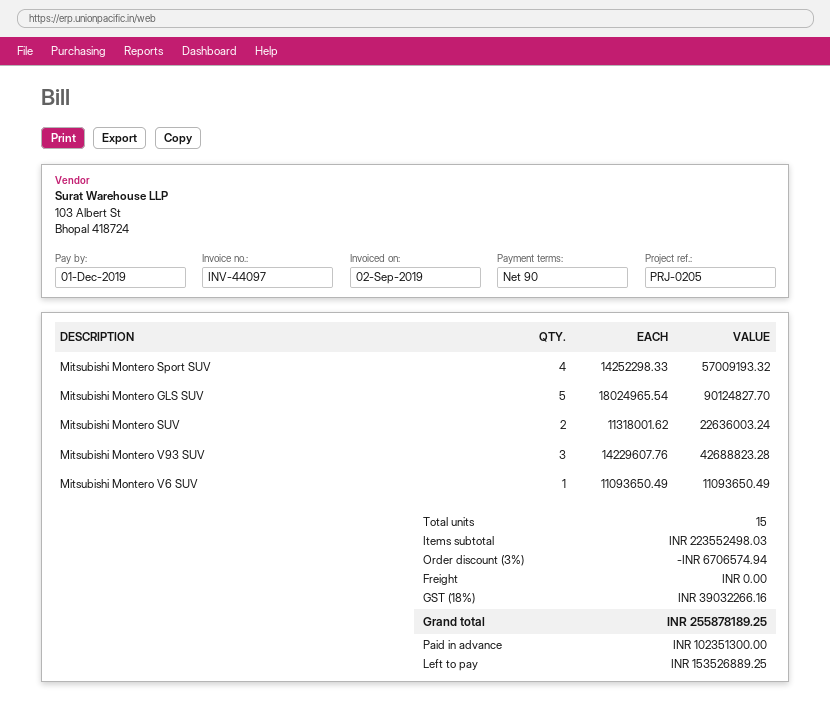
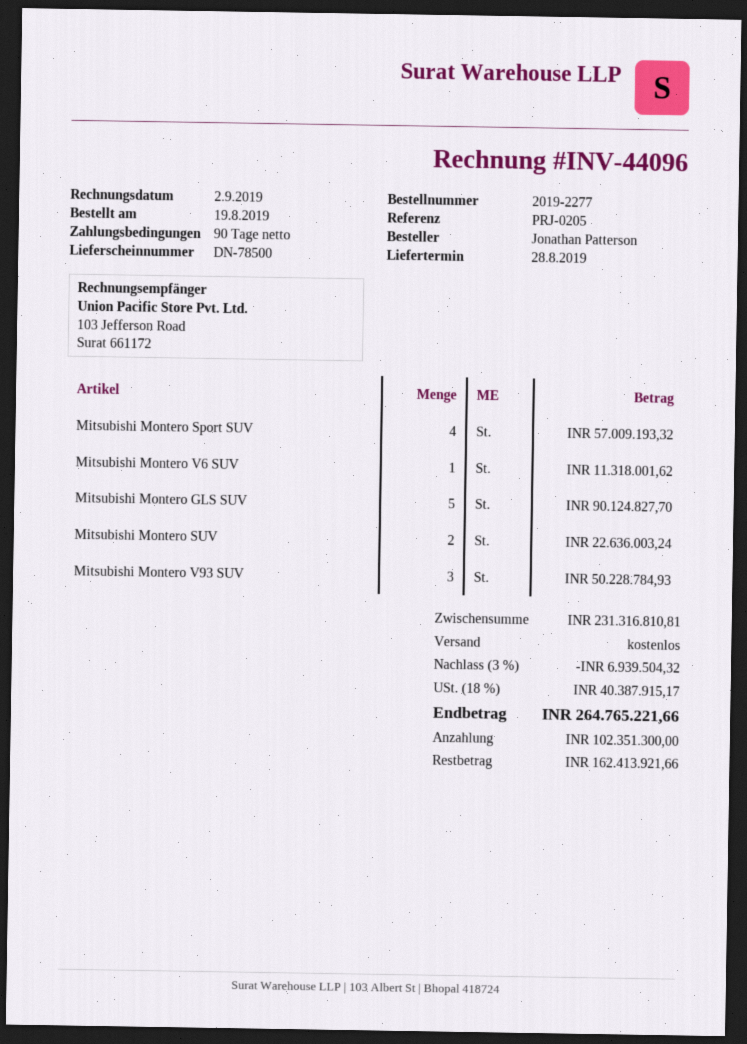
invoice number: INV-44097 -> INV-44096
Mitsubishi Montero V93 SUV: 3 for 42688823.28 -> 3 for 50228784.93
Mitsubishi Montero V6 SUV: 1 for 11093650.49 -> 1 for 11318001.62
subtotal: 223552498.03 -> 231316810.81
discount: 3% = 6706574.94 -> 3% = 6939504.32
tax: 18% = 39032266.16 -> 18% = 40387915.17
total: 255878189.25 -> 264765221.66
balance: 153526889.25 -> 162413921.66

